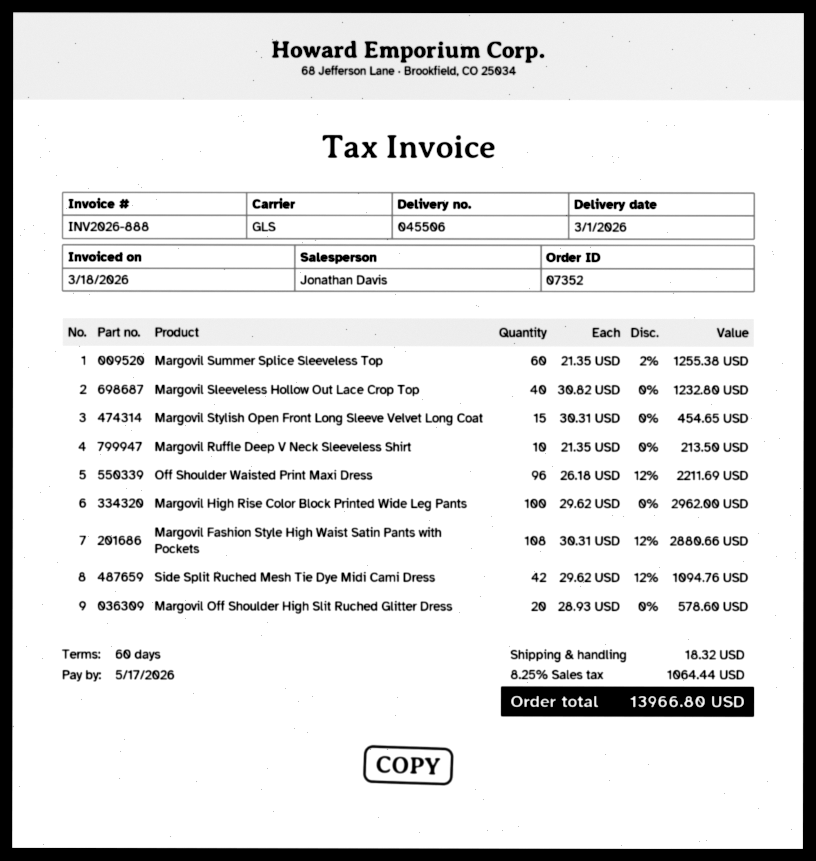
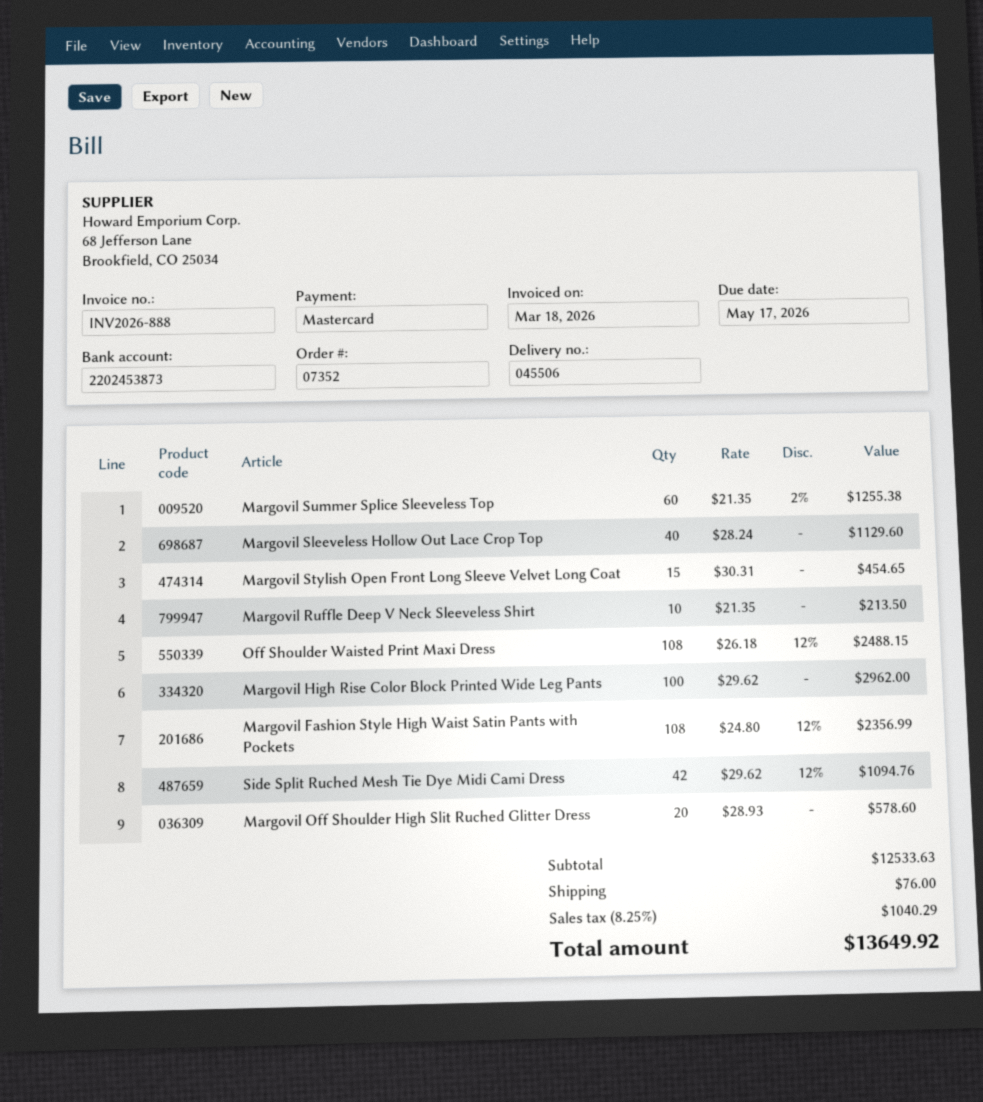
Margovil Sleeveless Hollow Out Lace Crop Top: 40 x 30.82 = 1232.80 -> 40 x 28.24 = 1129.60
Off Shoulder Waisted Print Maxi Dress: 96 x 26.18 - 12% = 2211.69 -> 108 x 26.18 - 12% = 2488.15
Margovil Fashion Style High Waist Satin Pants with Pockets: 108 x 30.31 - 12% = 2880.66 -> 108 x 24.80 - 12% = 2356.99
shipping: 18.32 -> 76.00
tax: 8.25% = 1064.44 -> 8.25% = 1040.29
total: 13966.80 -> 13649.92

